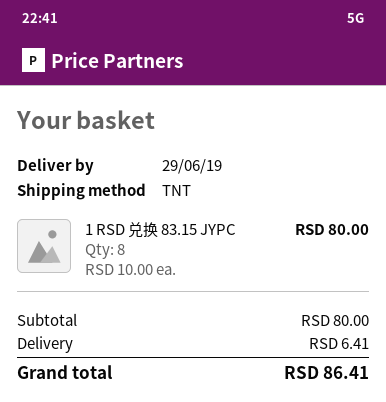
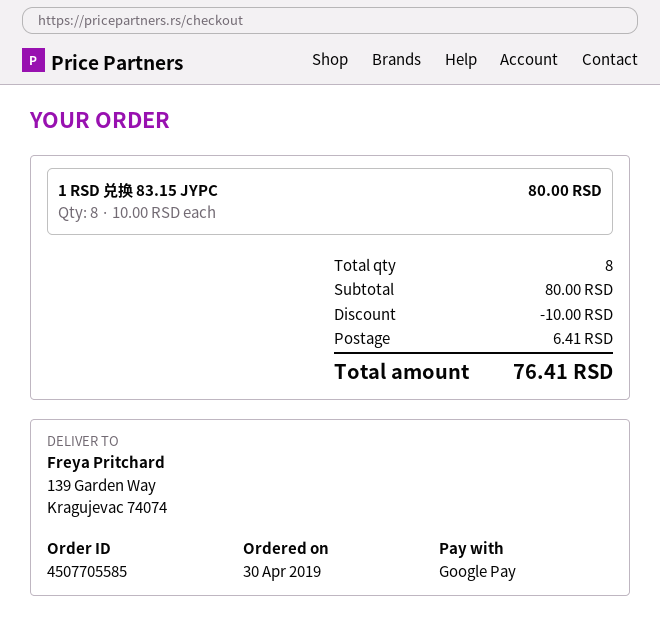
discount: none -> 10.00
total: 86.41 -> 76.41

